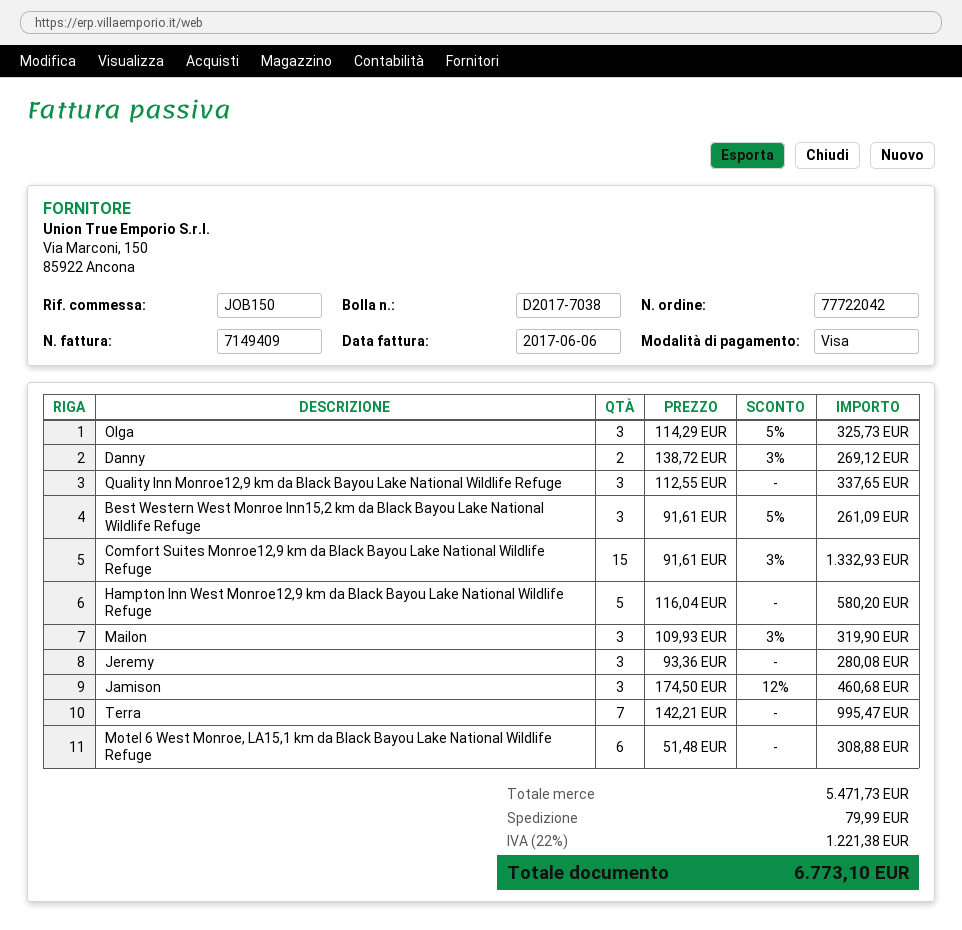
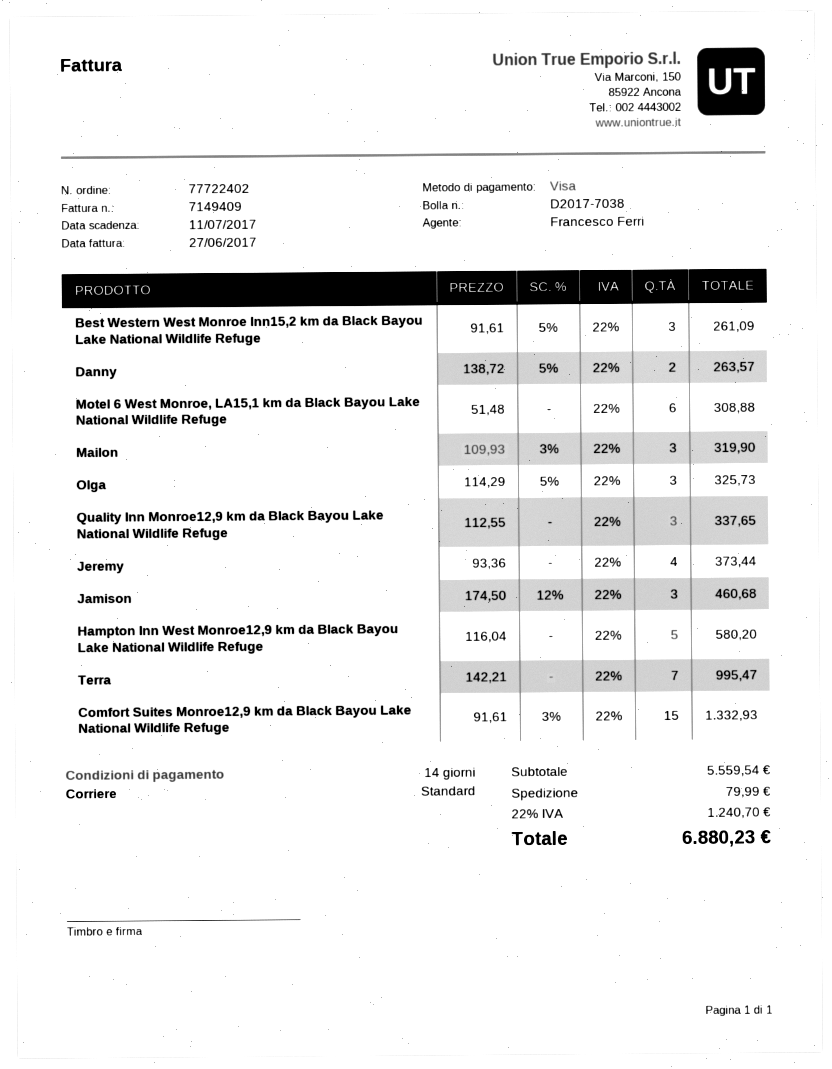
order number: 77722042 -> 77722402
invoice date: 2017-06-06 -> 2017-06-27
Danny: 2 x 138.72 - 3% = 269.12 -> 2 x 138.72 - 5% = 263.57
Jeremy: 3 x 93.36 = 280.08 -> 4 x 93.36 = 373.44
subtotal: 5471.73 -> 5559.54
tax: 22% = 1221.38 -> 22% = 1240.70
total: 6773.10 -> 6880.23

